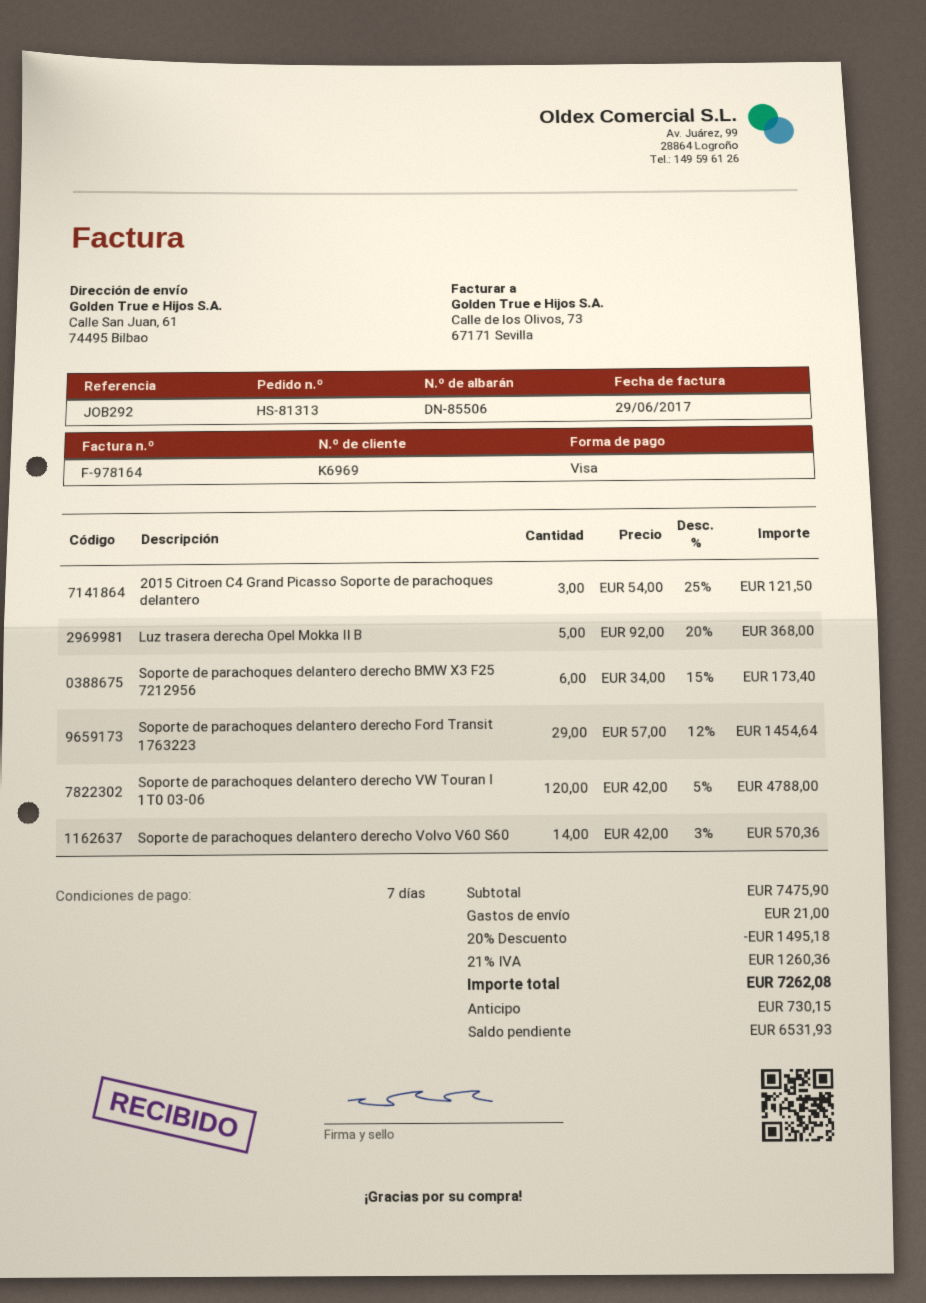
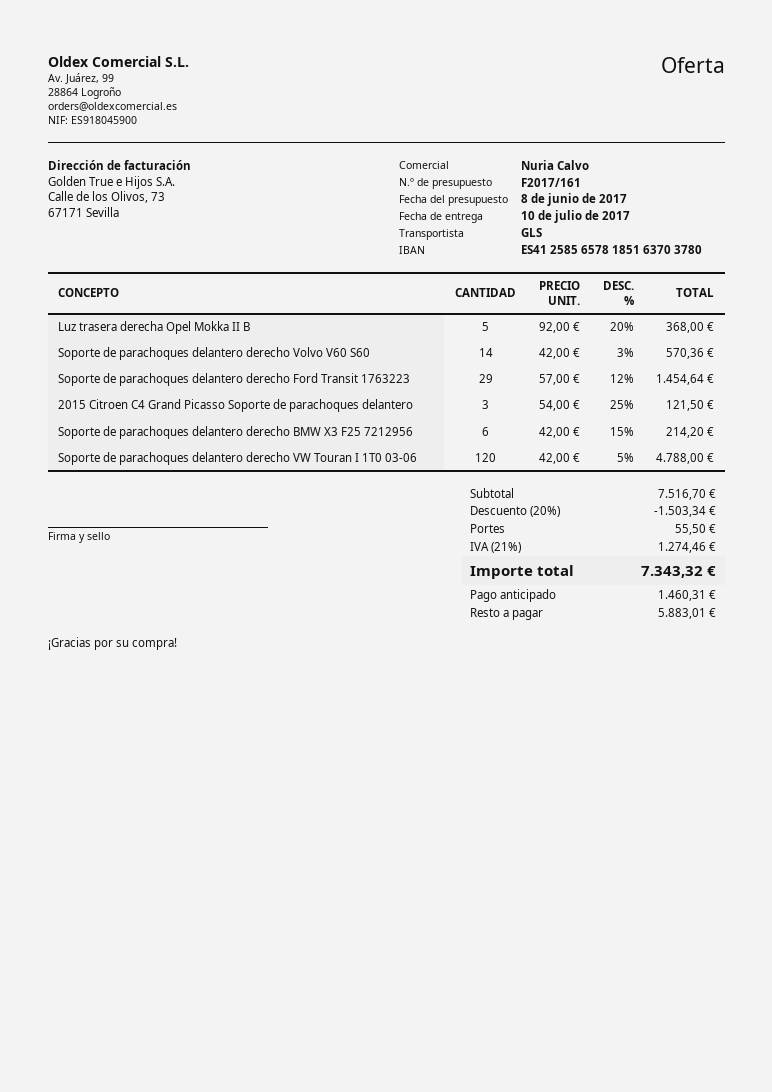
Soporte de parachoques delantero derecho BMW X3 F25 7212956: 6 x 34.00 - 15% = 173.40 -> 6 x 42.00 - 15% = 214.20
subtotal: 7475.90 -> 7516.70
discount: 20% = 1495.18 -> 20% = 1503.34
shipping: 21.00 -> 55.50
tax: 21% = 1260.36 -> 21% = 1274.46
total: 7262.08 -> 7343.32
deposit: 730.15 -> 1460.31
balance: 6531.93 -> 5883.01

